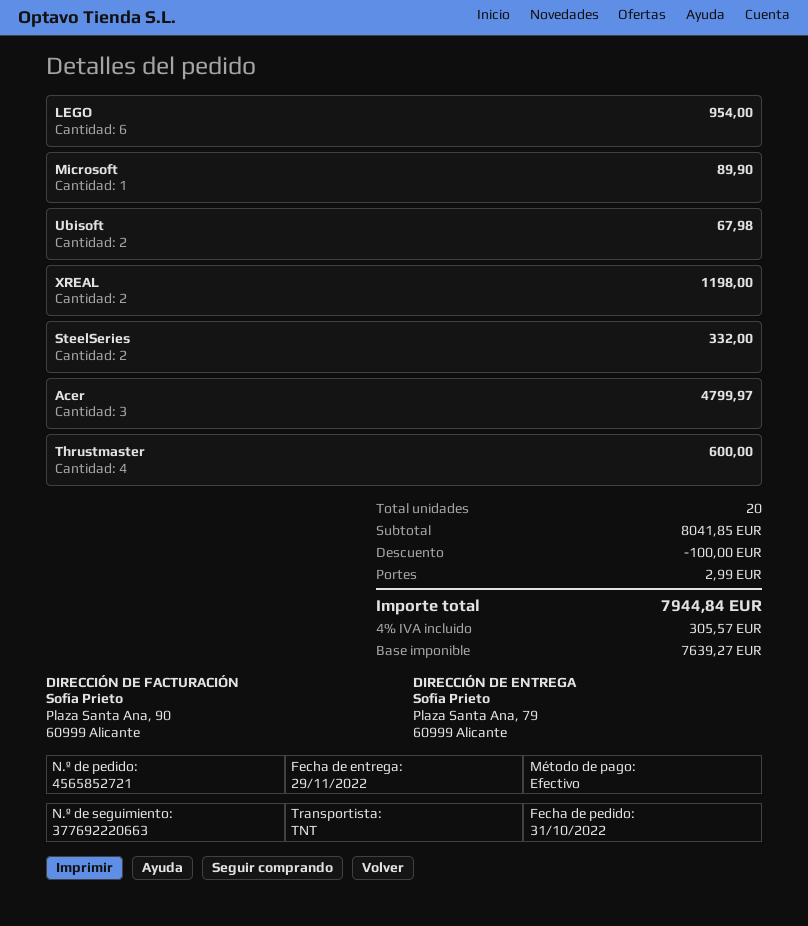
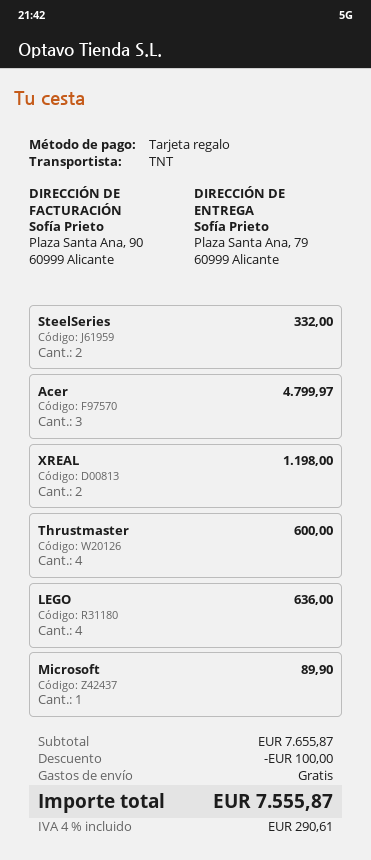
payment method: cash -> gift card
LEGO: 6 for 954.00 -> 4 for 636.00
Ubisoft: 2 for 67.98 -> none
subtotal: 8041.85 -> 7655.87
shipping: 2.99 -> 0.00
tax: 4% = 305.57 -> 4% = 290.61
total: 7944.84 -> 7555.87

